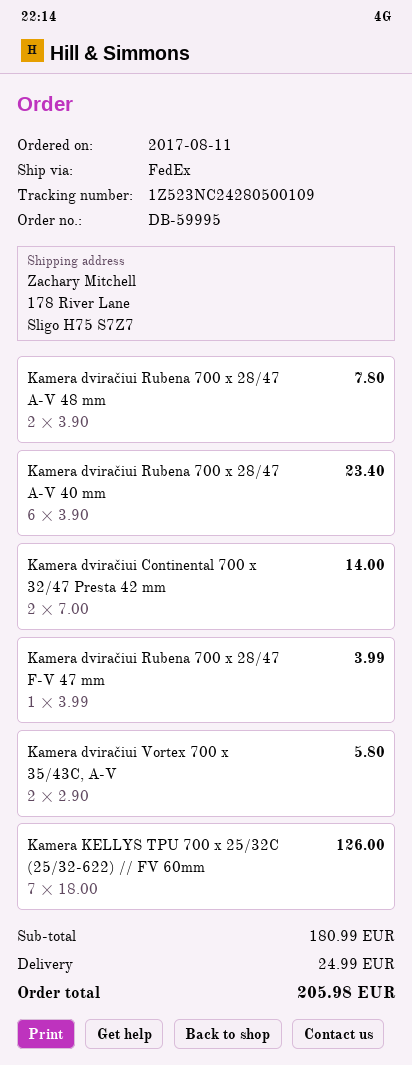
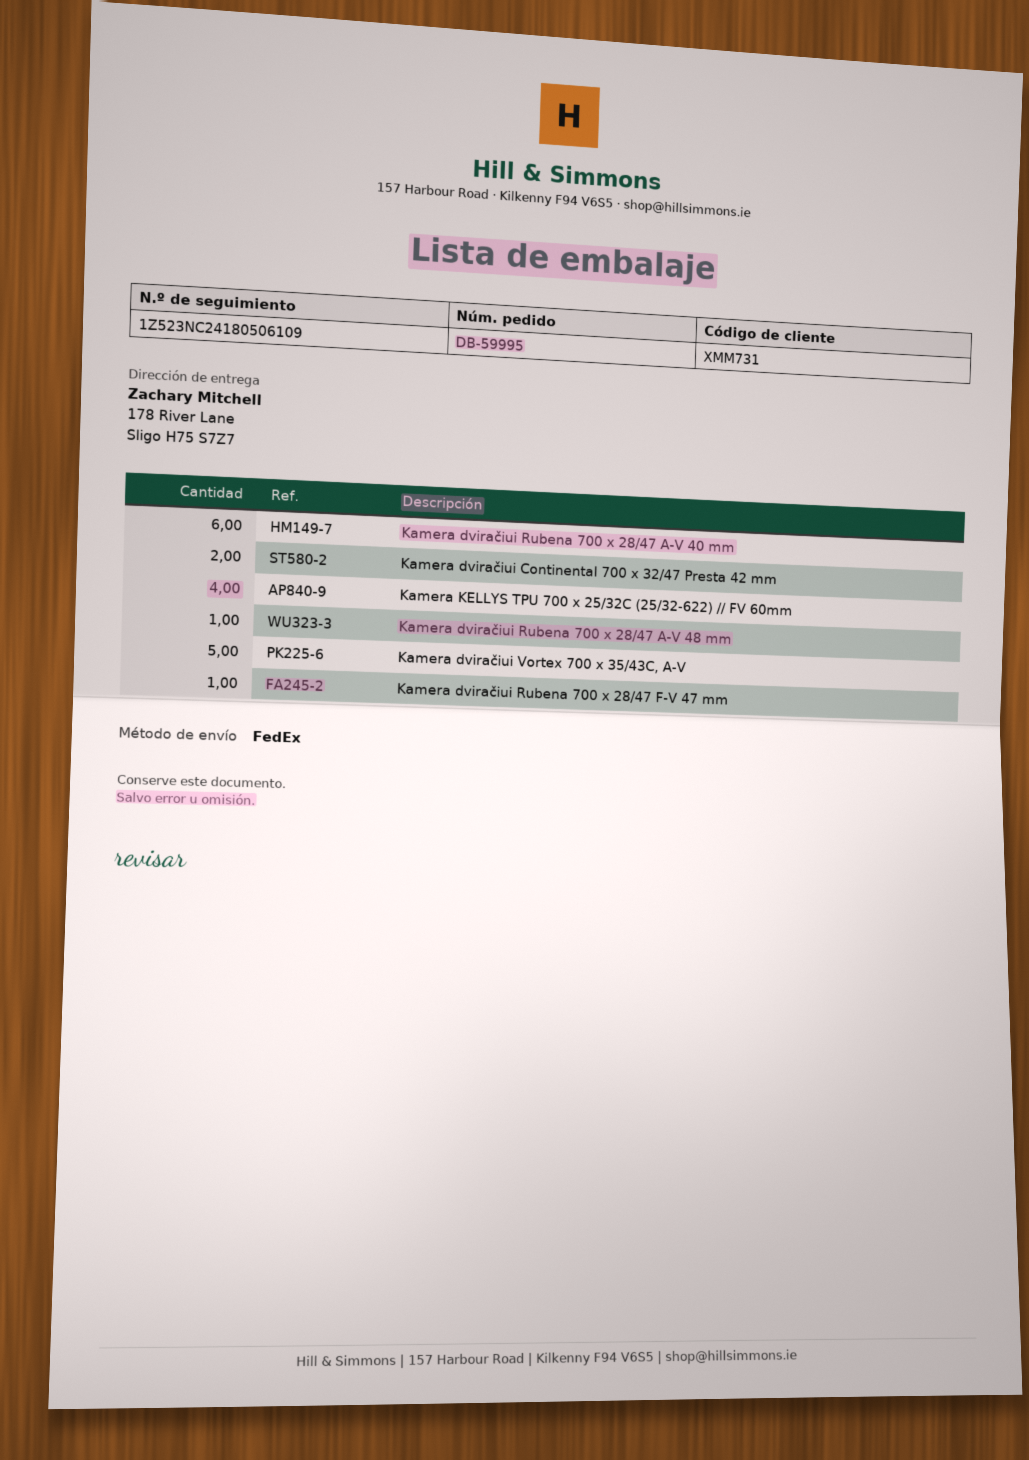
tracking number: 1Z523NC24280500109 -> 1Z523NC24180506109
Kamera dviračiui Rubena 700 x 28/47 A-V 48 mm: 2 -> 1
Kamera dviračiui Vortex 700 x 35/43C, A-V: 2 -> 5
Kamera KELLYS TPU 700 x 25/32C (25/32-622) // FV 60mm: 7 -> 4

